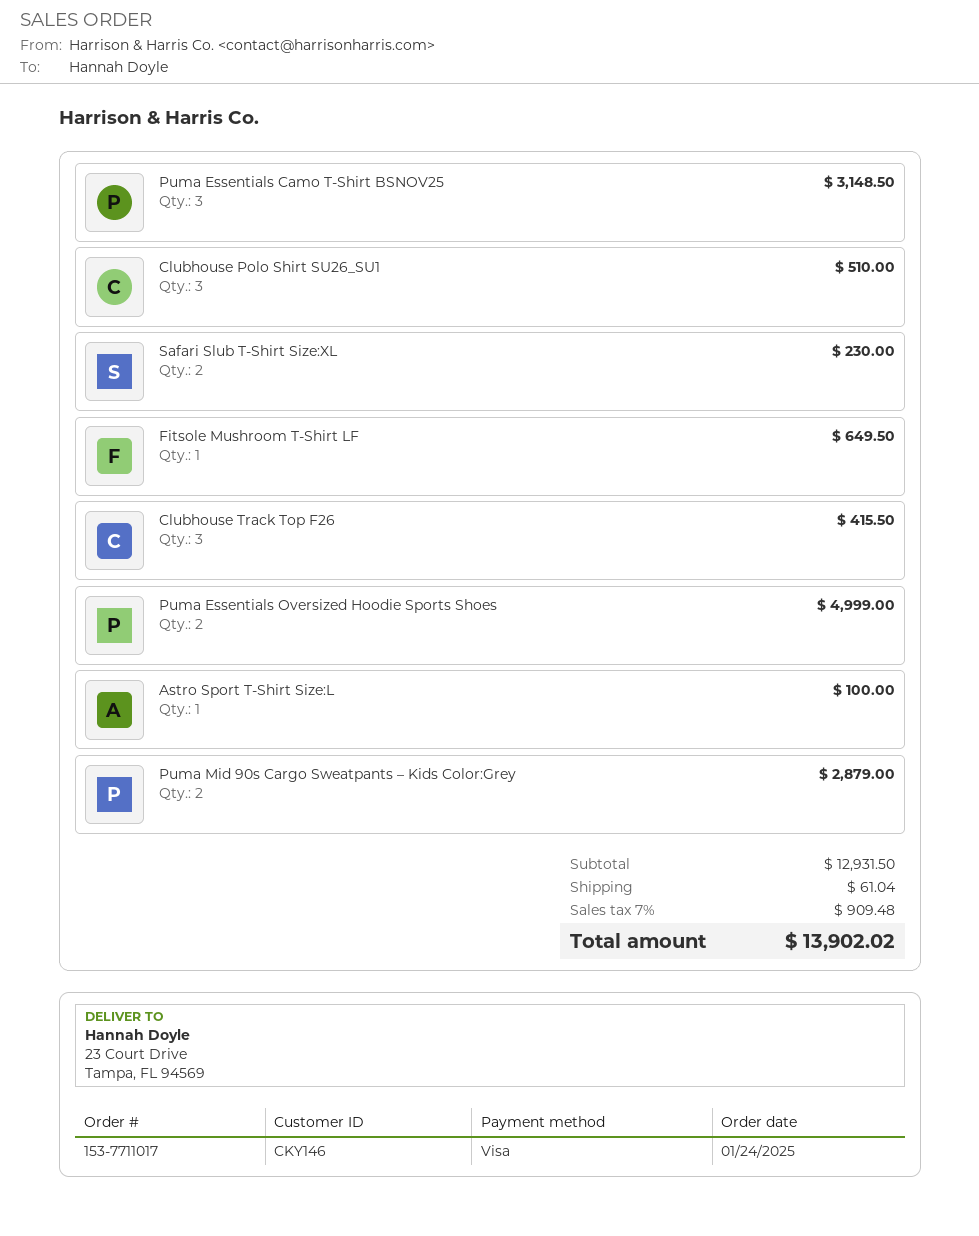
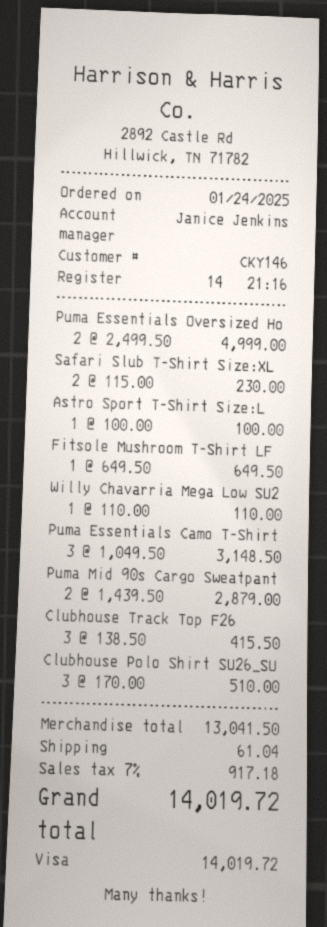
Willy Chavarria Mega Low SU2: none -> 1 for 110.00
subtotal: 12931.50 -> 13041.50
tax: 7% = 909.48 -> 7% = 917.18
total: 13902.02 -> 14019.72

